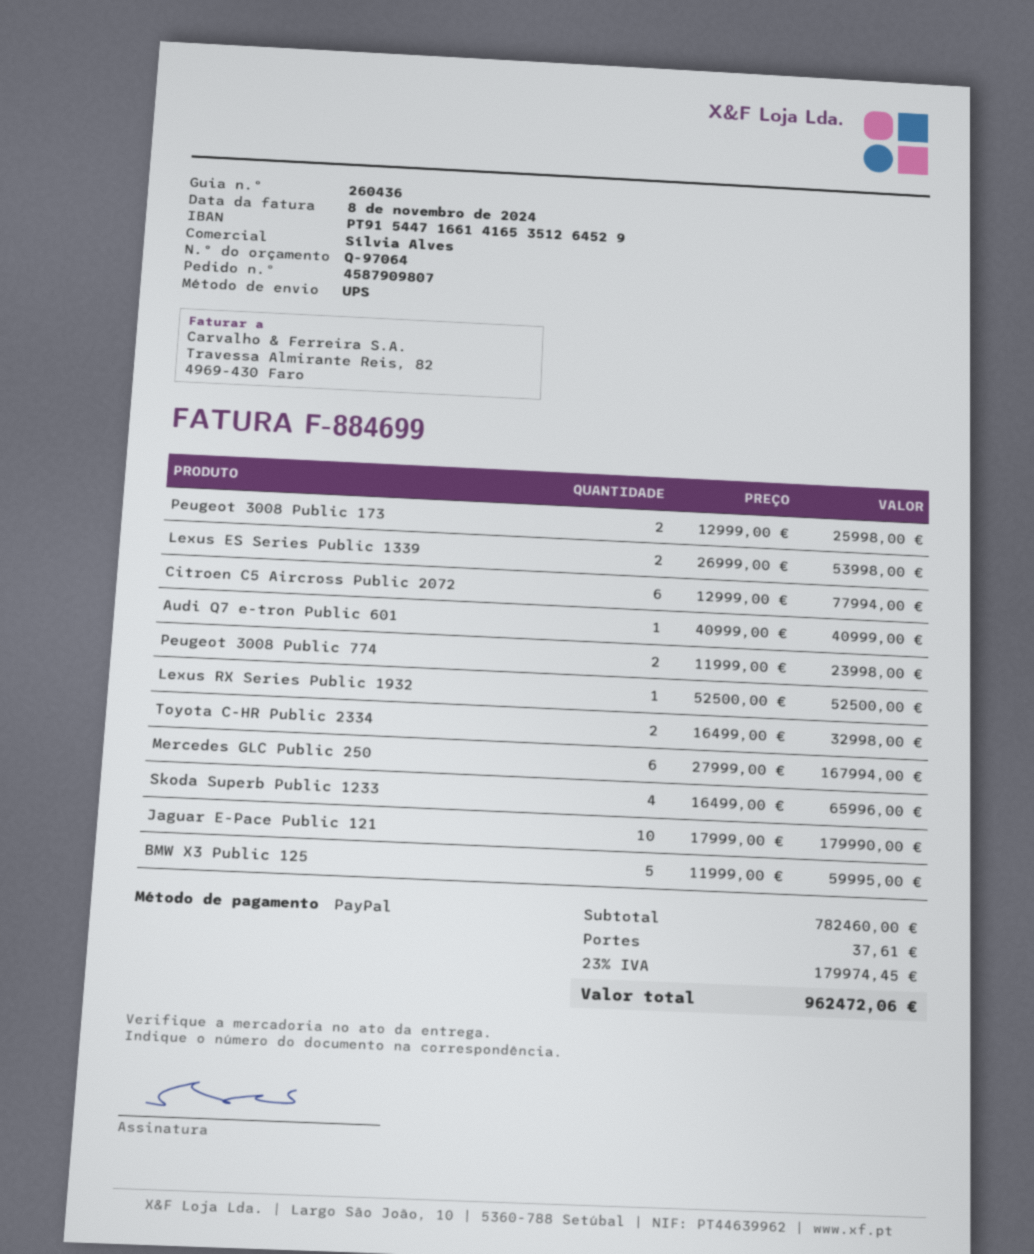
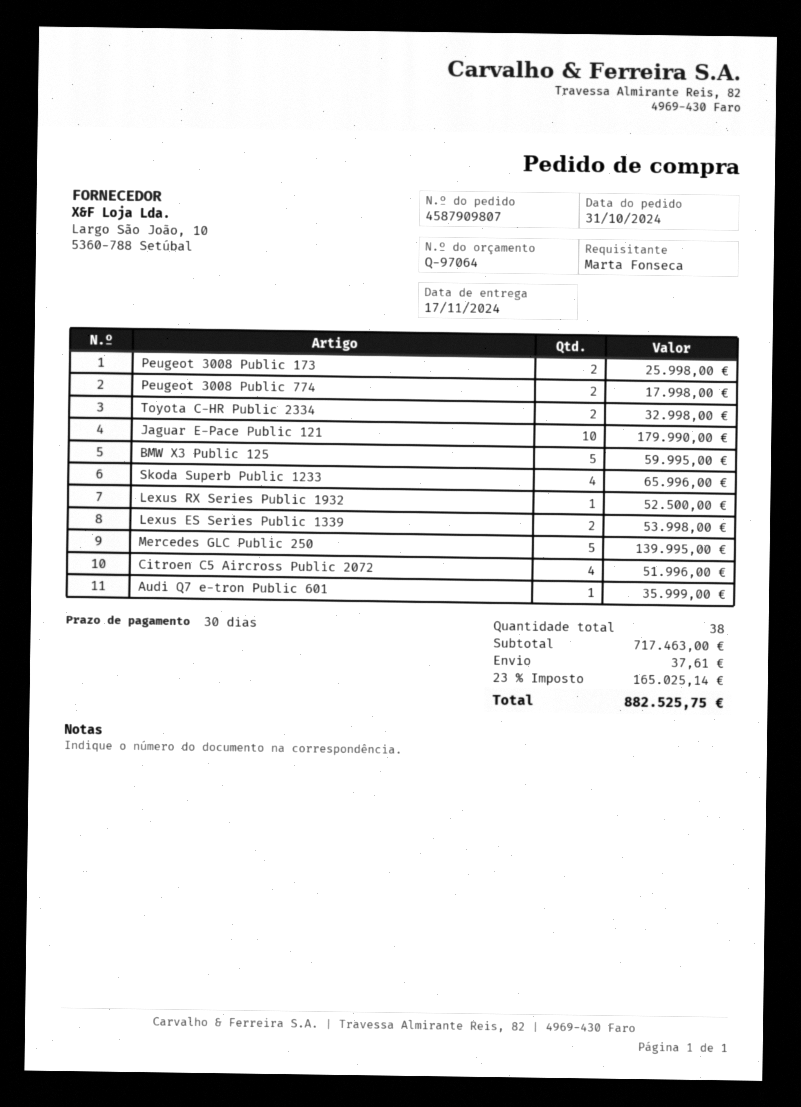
Citroen C5 Aircross Public 2072: 6 for 77994.00 -> 4 for 51996.00
Audi Q7 e-tron Public 601: 1 for 40999.00 -> 1 for 35999.00
Peugeot 3008 Public 774: 2 for 23998.00 -> 2 for 17998.00
Mercedes GLC Public 250: 6 for 167994.00 -> 5 for 139995.00
subtotal: 782460.00 -> 717463.00
tax: 23% = 179974.45 -> 23% = 165025.14
total: 962472.06 -> 882525.75

